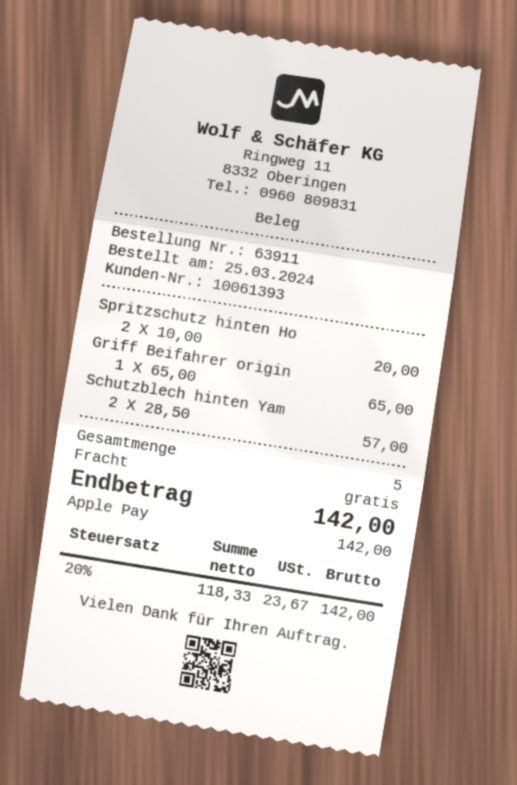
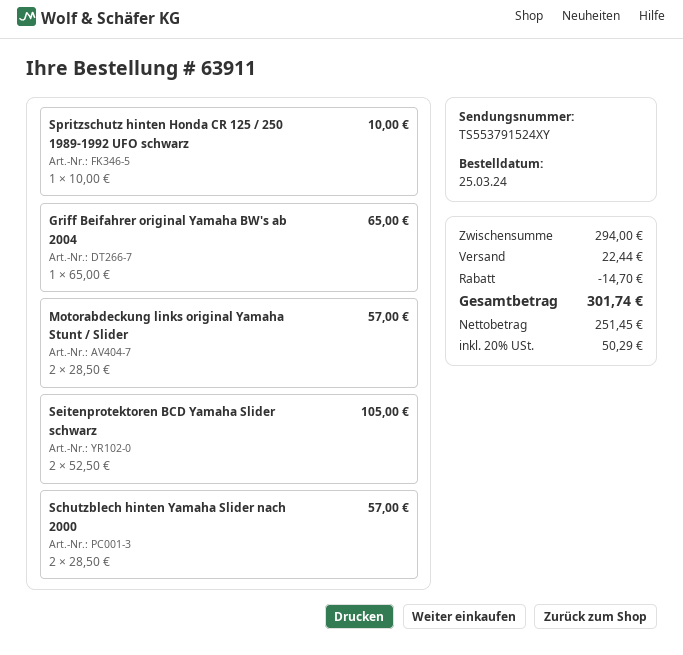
Spritzschutz hinten Ho: 2 x 10.00 = 20.00 -> 1 x 10.00 = 10.00
Motorabdeckung links original Yamaha Stunt / Slider: none -> 2 x 28.50 = 57.00
Seitenprotektoren BCD Yamaha Slider schwarz: none -> 2 x 52.50 = 105.00
discount: none -> 14.70
shipping: 0.00 -> 22.44
net: 118.33 -> 251.45
tax: 20% = 23.67 -> 20% = 50.29
total: 142.00 -> 301.74

